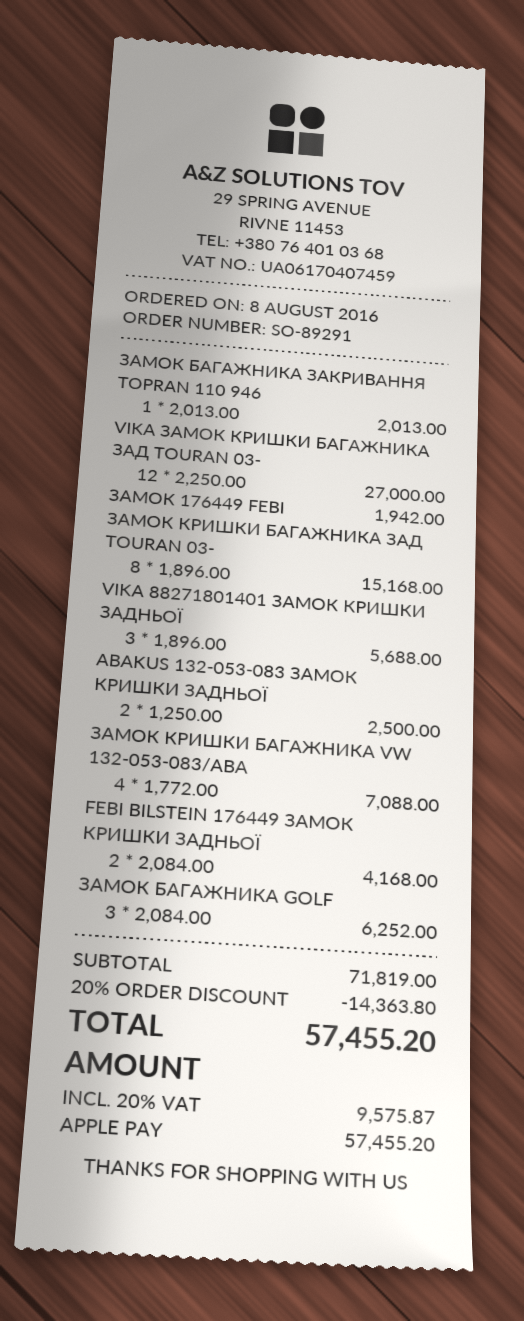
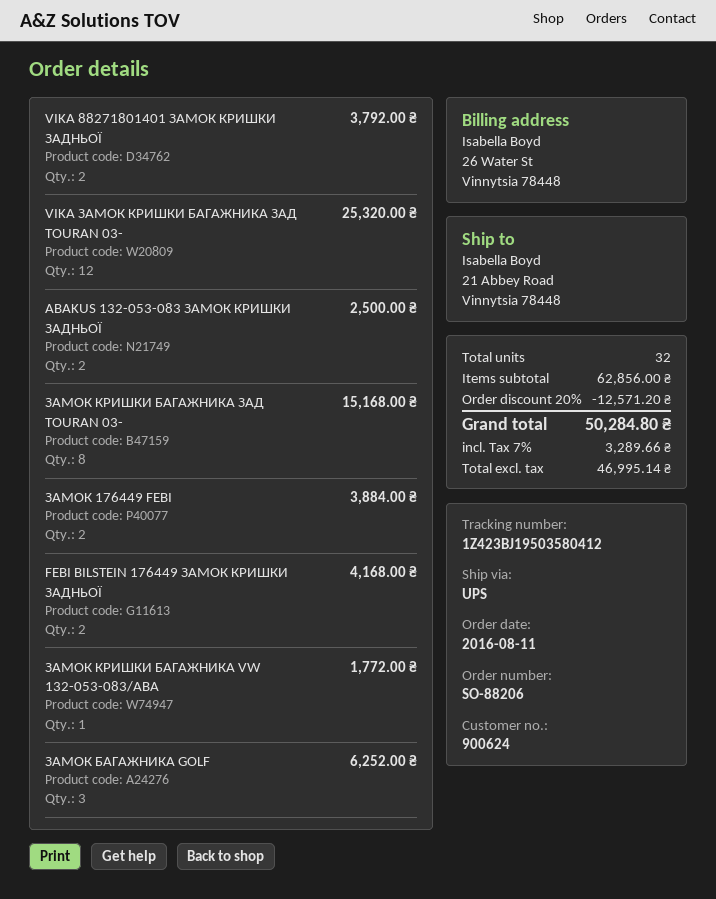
order number: SO-89291 -> SO-88206
order date: 2016-08-08 -> 2016-08-11
ЗАМОК БАГАЖНИКА ЗАКРИВАННЯ TOPRAN 110 946: 1 for 2013.00 -> none
VIKA ЗАМОК КРИШКИ БАГАЖНИКА ЗАД TOURAN 03-: 12 for 27000.00 -> 12 for 25320.00
ЗАМОК 176449 FEBI: 1 for 1942.00 -> 2 for 3884.00
VIKA 88271801401 ЗАМОК КРИШКИ ЗАДНЬОЇ: 3 for 5688.00 -> 2 for 3792.00
ЗАМОК КРИШКИ БАГАЖНИКА VW 132-053-083/ABA: 4 for 7088.00 -> 1 for 1772.00
subtotal: 71819.00 -> 62856.00
discount: 20% = 14363.80 -> 20% = 12571.20
tax: 20% = 9575.87 -> 7% = 3289.66
total: 57455.20 -> 50284.80

